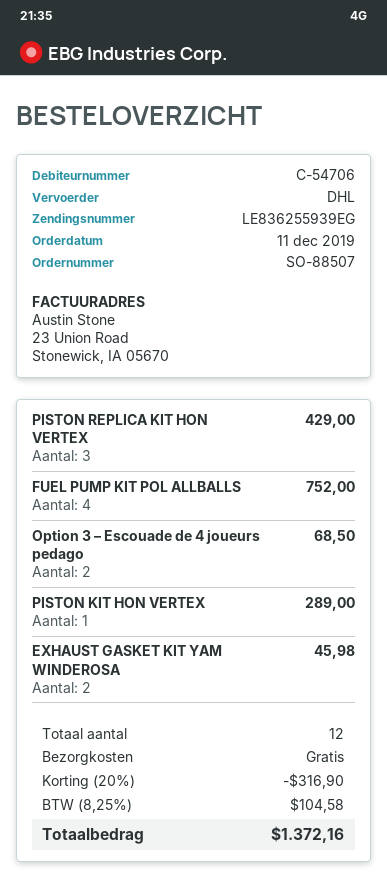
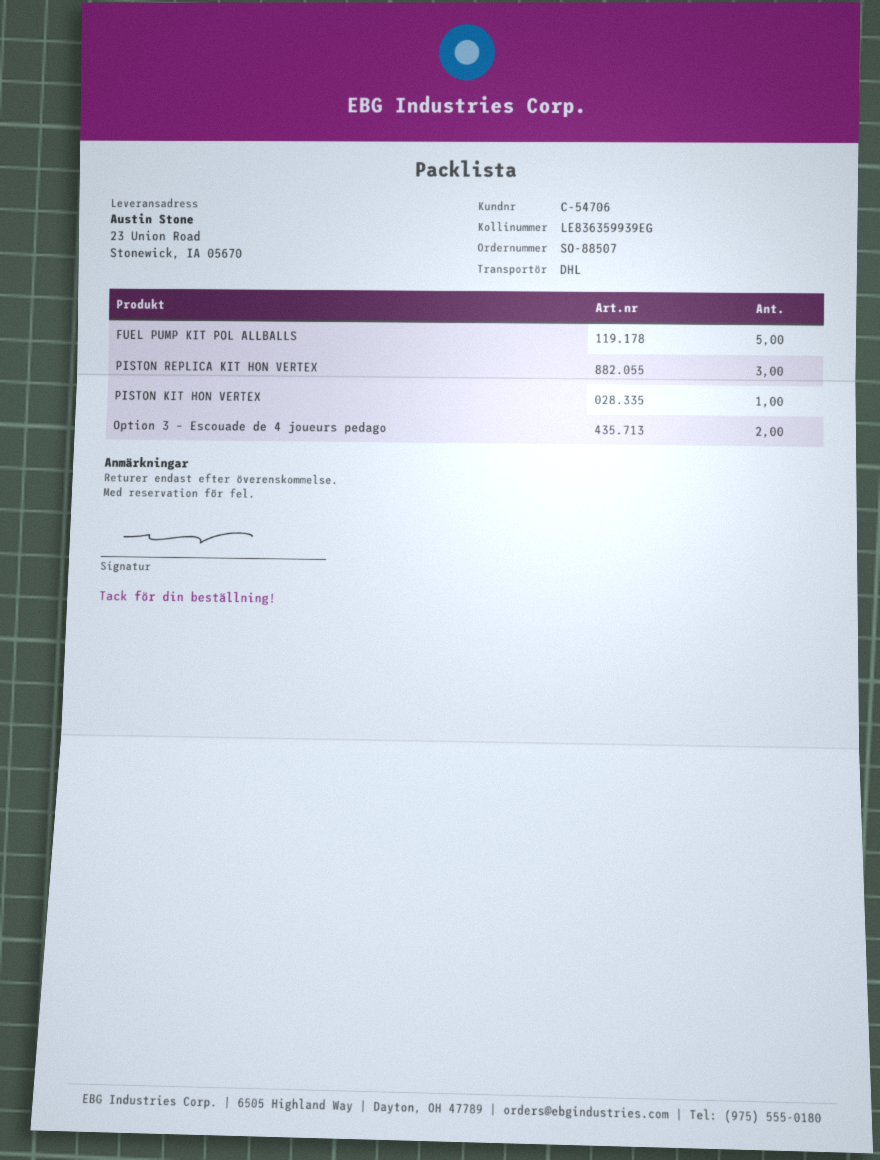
tracking number: LE836255939EG -> LE836359939EG
FUEL PUMP KIT POL ALLBALLS: 4 -> 5
EXHAUST GASKET KIT YAM WINDEROSA: 2 -> none

